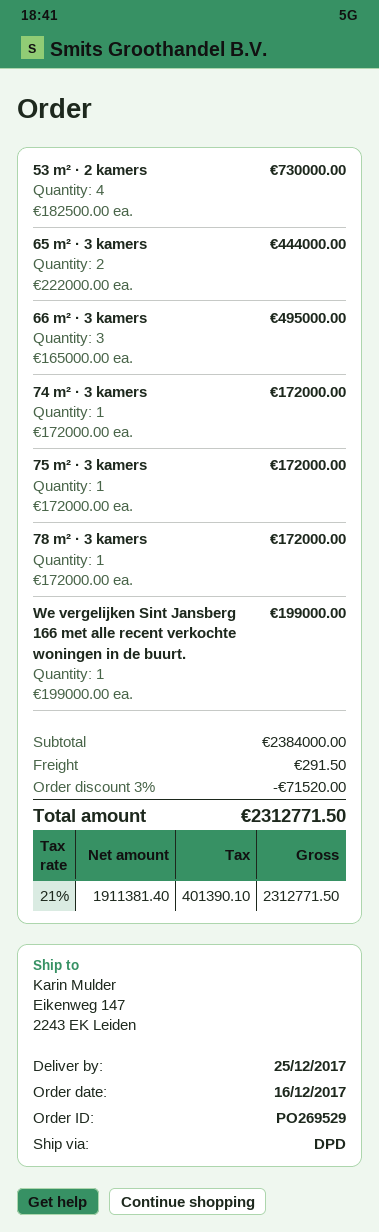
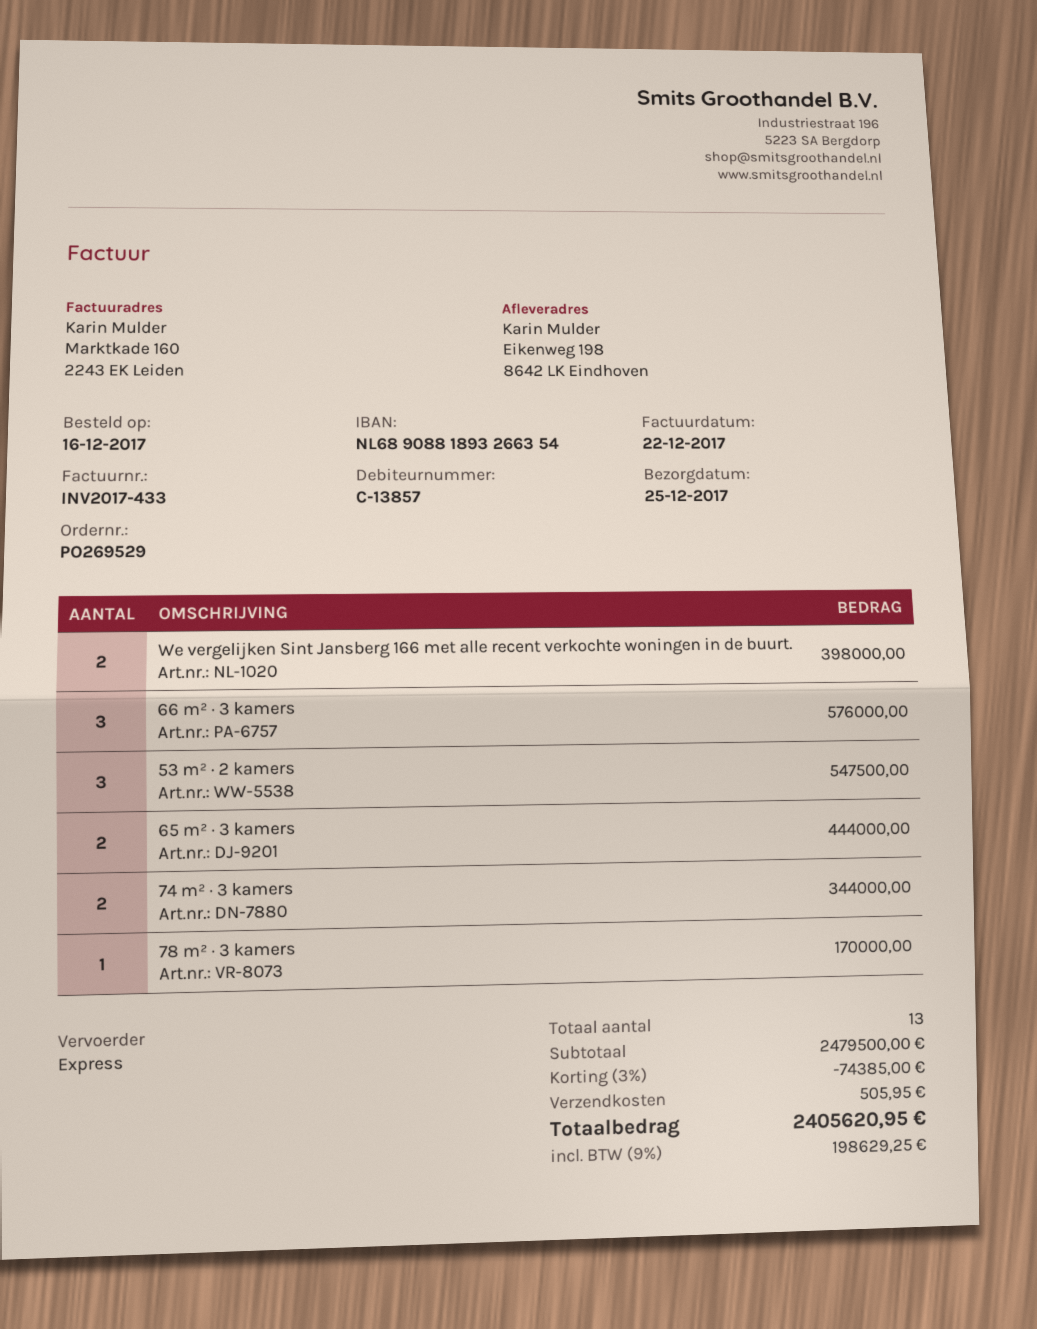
shipping method: DPD -> express
ship to: Eikenweg 147, 2243 EK Leiden -> Eikenweg 198, 8642 LK Eindhoven
53 m² · 2 kamers: 4 for 730000.00 -> 3 for 547500.00
66 m² · 3 kamers: 3 for 495000.00 -> 3 for 576000.00
74 m² · 3 kamers: 1 for 172000.00 -> 2 for 344000.00
75 m² · 3 kamers: 1 for 172000.00 -> none
78 m² · 3 kamers: 1 for 172000.00 -> 1 for 170000.00
We vergelijken Sint Jansberg 166 met alle recent verkochte woningen in de buurt.: 1 for 199000.00 -> 2 for 398000.00
subtotal: 2384000.00 -> 2479500.00
discount: 3% = 71520.00 -> 3% = 74385.00
shipping: 291.50 -> 505.95
tax: 21% = 401390.10 -> 9% = 198629.25
total: 2312771.50 -> 2405620.95

